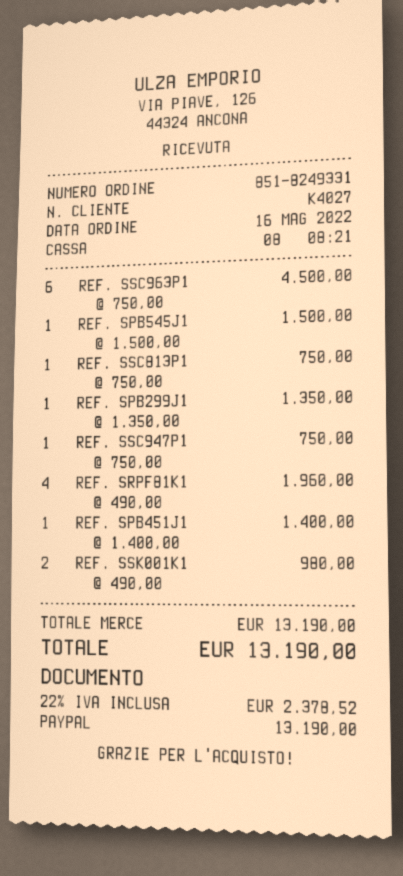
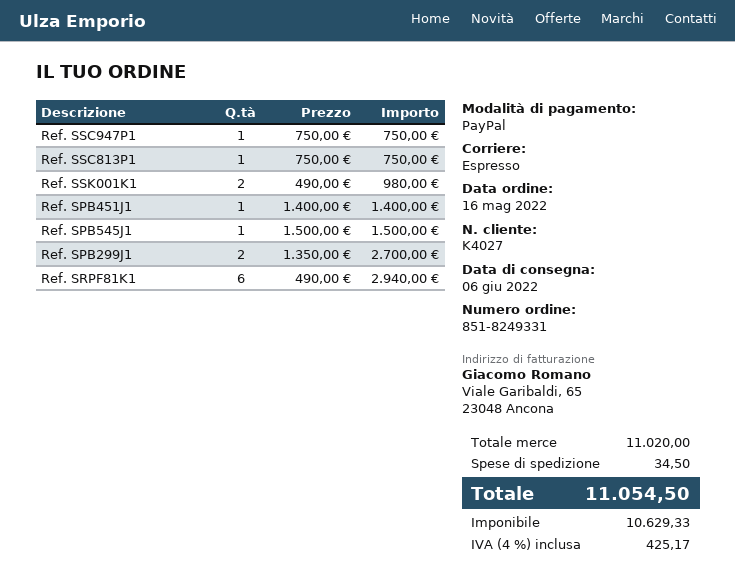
REF. SSC963P1: 6 x 750.00 = 4500.00 -> none
REF. SPB299J1: 1 x 1350.00 = 1350.00 -> 2 x 1350.00 = 2700.00
REF. SRPF81K1: 4 x 490.00 = 1960.00 -> 6 x 490.00 = 2940.00
subtotal: 13190.00 -> 11020.00
shipping: none -> 34.50
tax: 22% = 2378.52 -> 4% = 425.17
total: 13190.00 -> 11054.50

